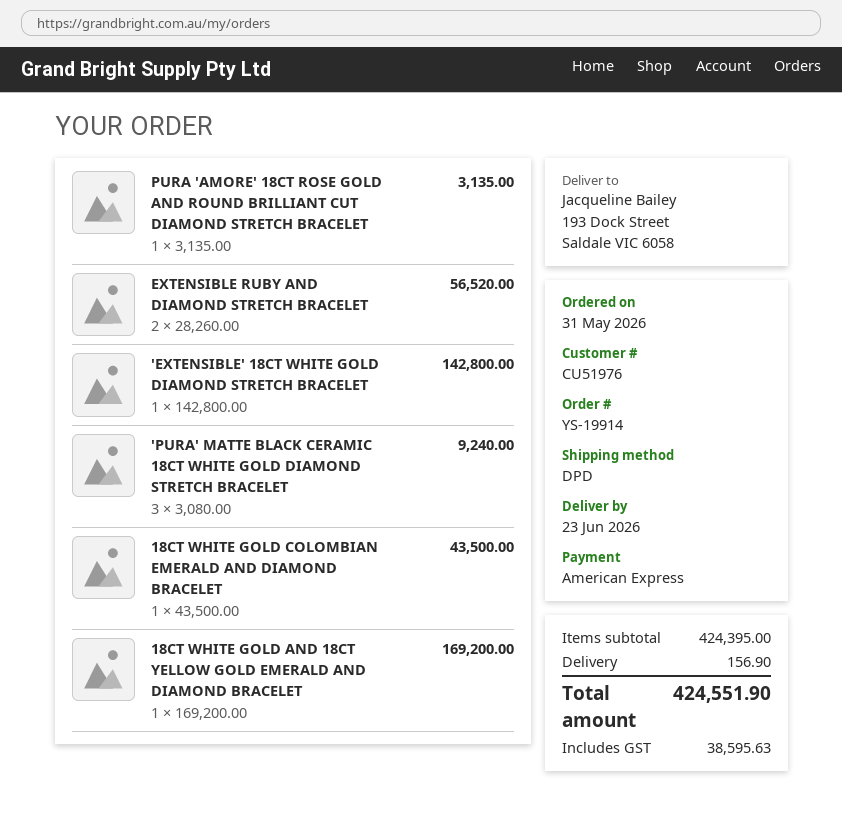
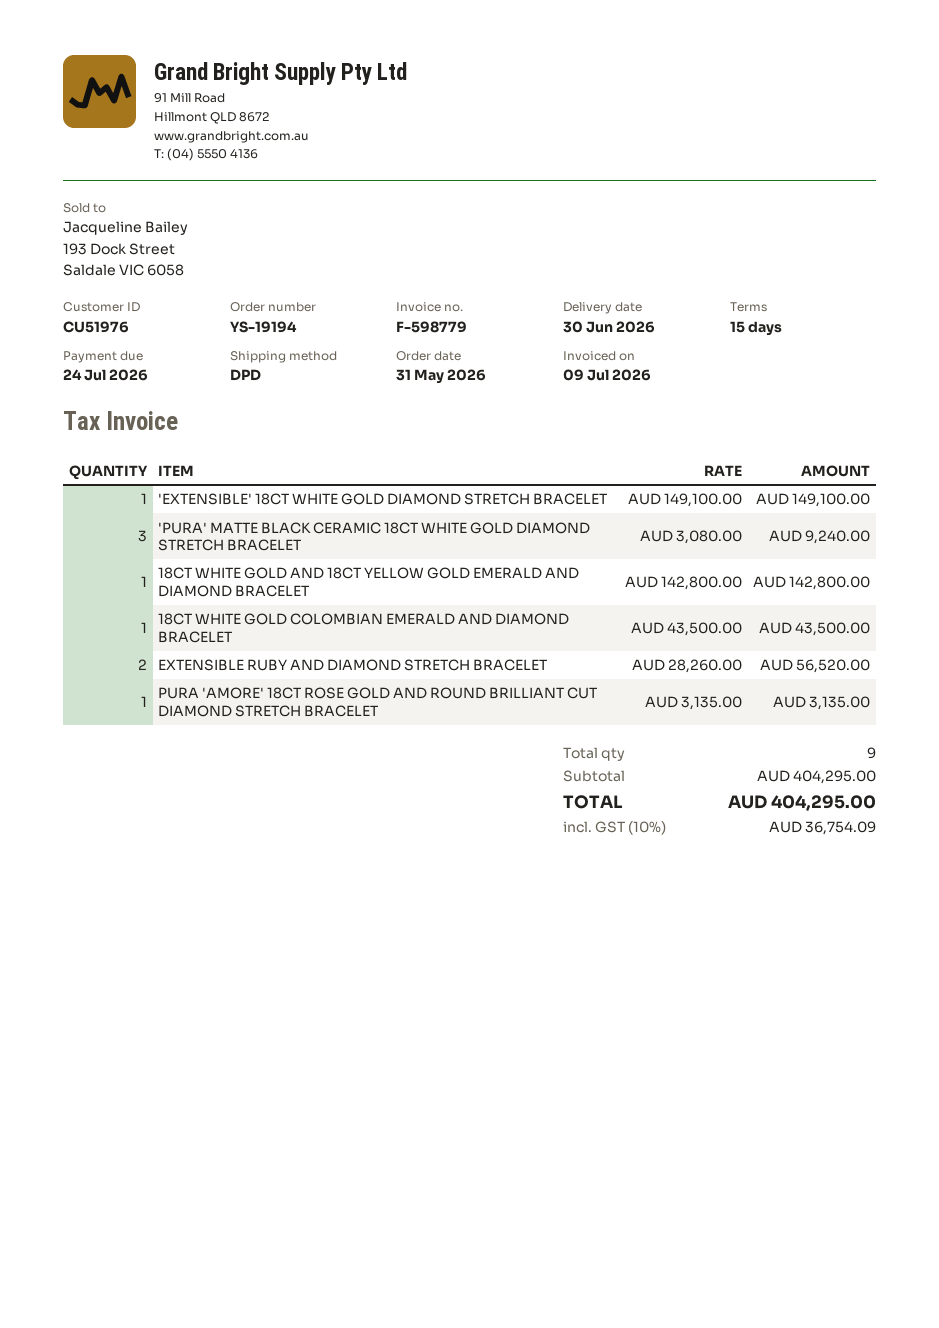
order number: YS-19914 -> YS-19194
delivery date: 2026-06-23 -> 2026-06-30
'EXTENSIBLE' 18CT WHITE GOLD DIAMOND STRETCH BRACELET: 1 x 142800.00 = 142800.00 -> 1 x 149100.00 = 149100.00
18CT WHITE GOLD AND 18CT YELLOW GOLD EMERALD AND DIAMOND BRACELET: 1 x 169200.00 = 169200.00 -> 1 x 142800.00 = 142800.00
subtotal: 424395.00 -> 404295.00
shipping: 156.90 -> none
tax: 38595.63 -> 36754.09
total: 424551.90 -> 404295.00

